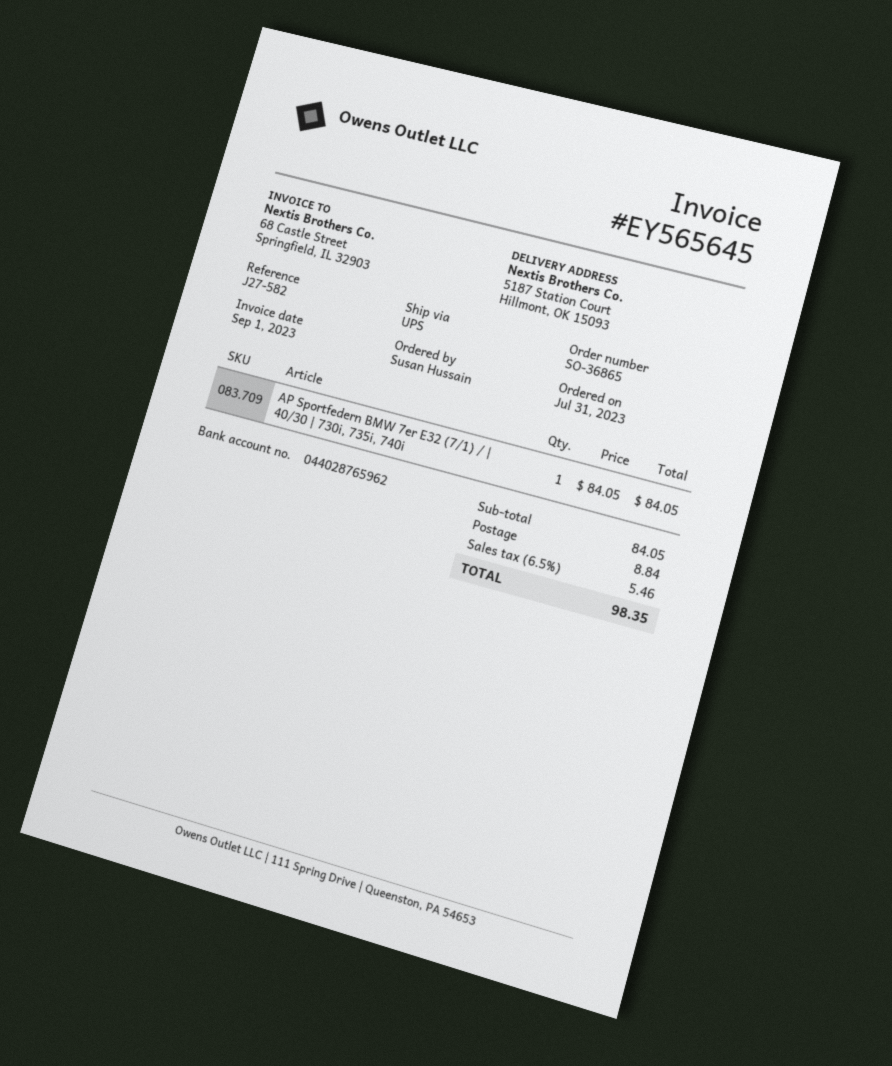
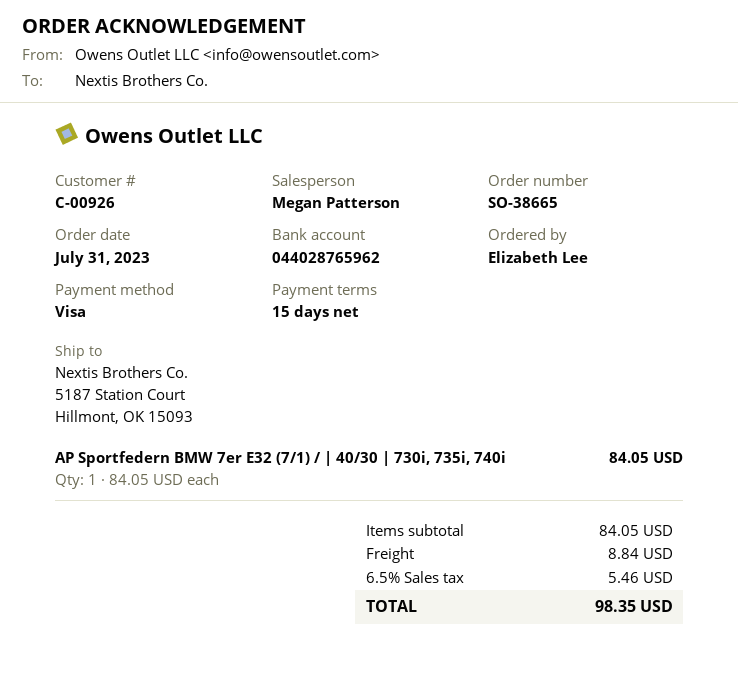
order number: SO-36865 -> SO-38665
ordered by: Susan Hussain -> Elizabeth Lee

